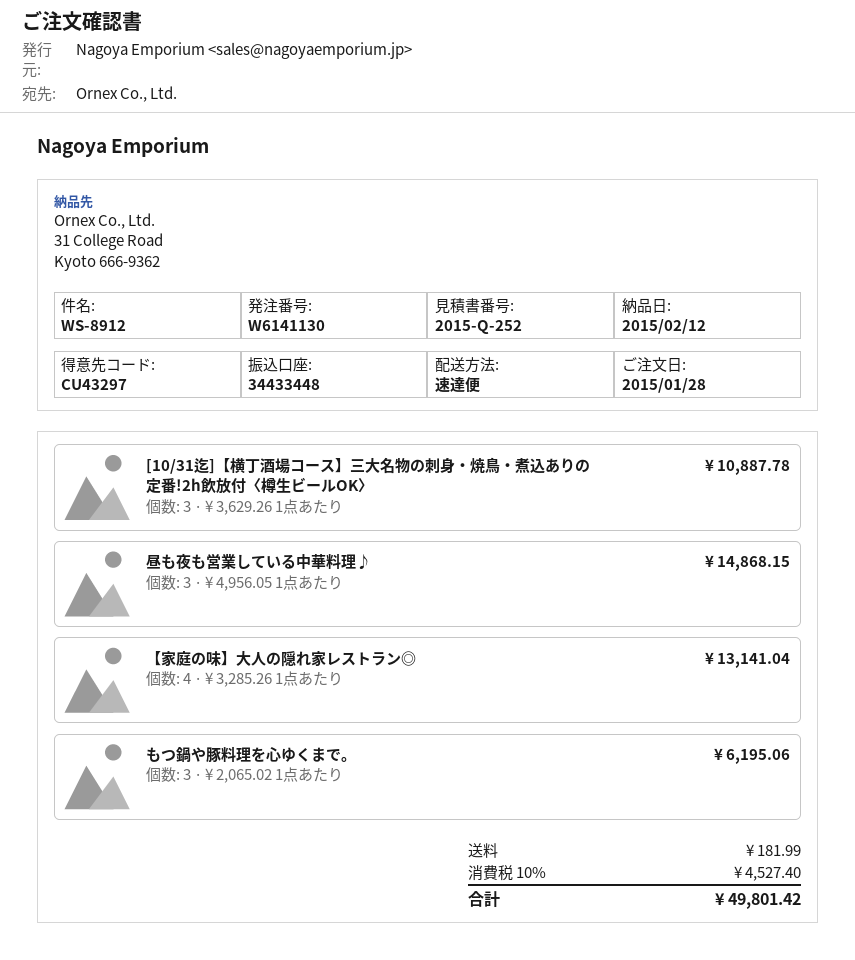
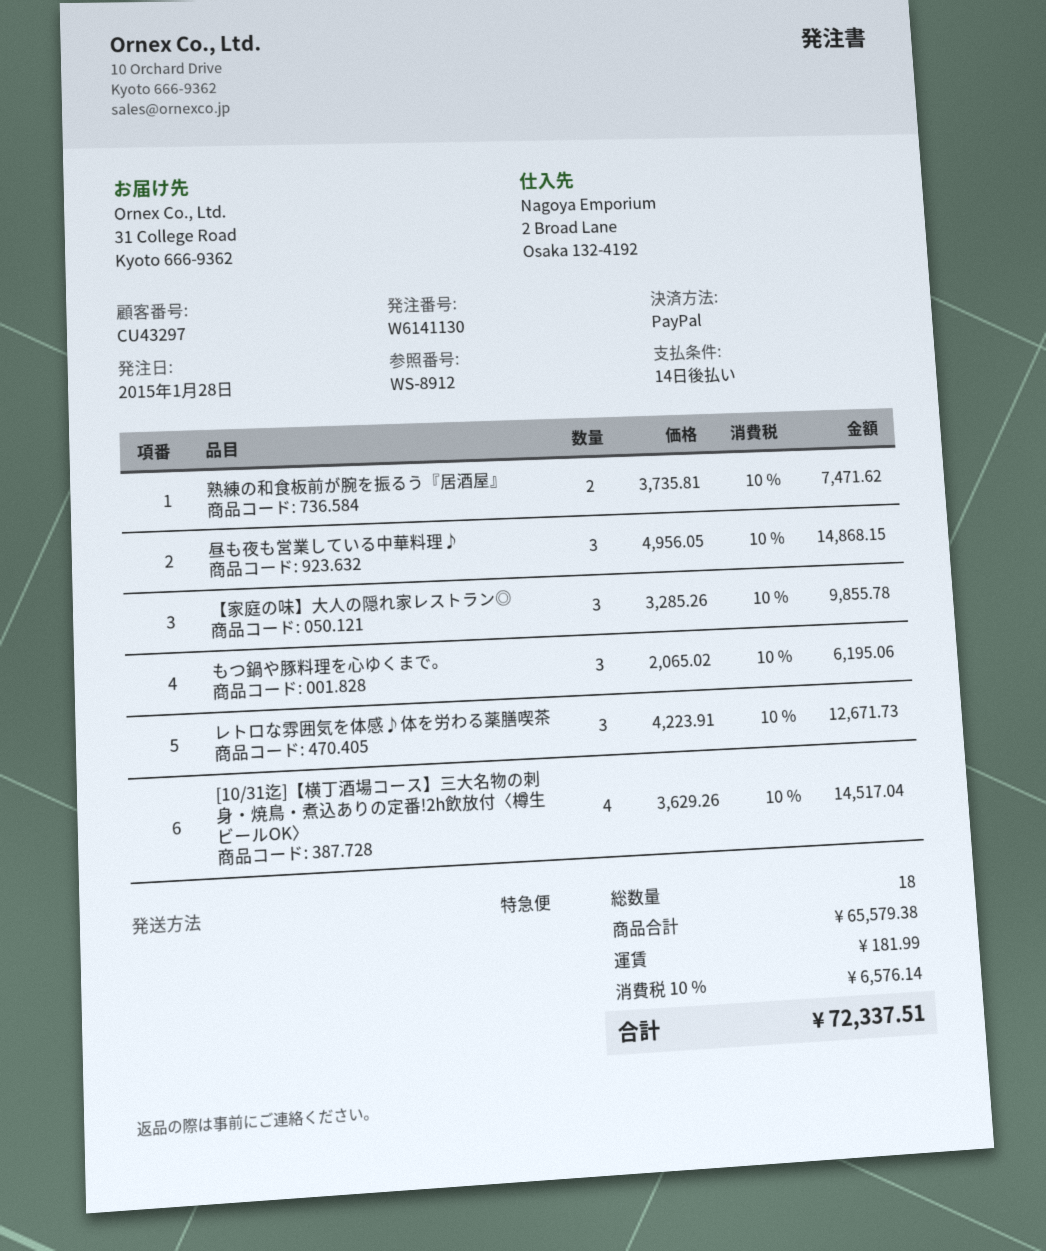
[10/31迄]【横丁酒場コース】三大名物の刺身・焼鳥・煮込ありの定番!2h飲放付〈樽生ビールOK〉: 3 x 3629.26 = 10887.78 -> 4 x 3629.26 = 14517.04
【家庭の味】大人の隠れ家レストラン◎: 4 x 3285.26 = 13141.04 -> 3 x 3285.26 = 9855.78
熟練の和食板前が腕を振るう『居酒屋』: none -> 2 x 3735.81 = 7471.62
レトロな雰囲気を体感♪体を労わる薬膳喫茶: none -> 3 x 4223.91 = 12671.73
tax: 10% = 4527.40 -> 10% = 6576.14
total: 49801.42 -> 72337.51

